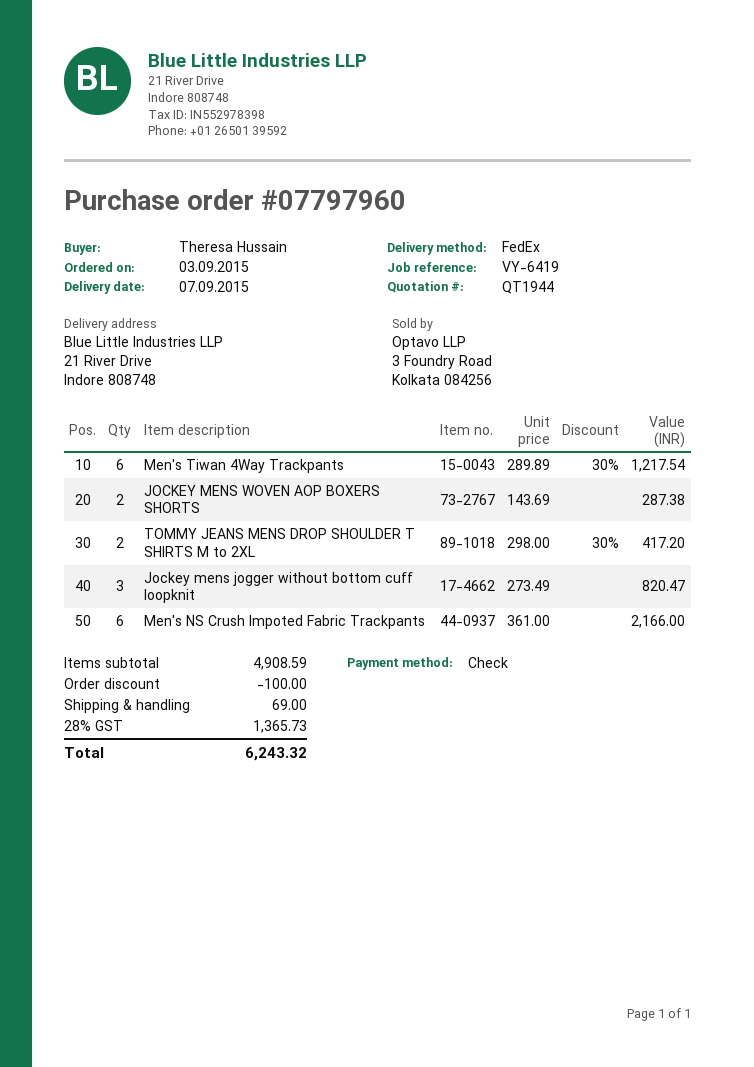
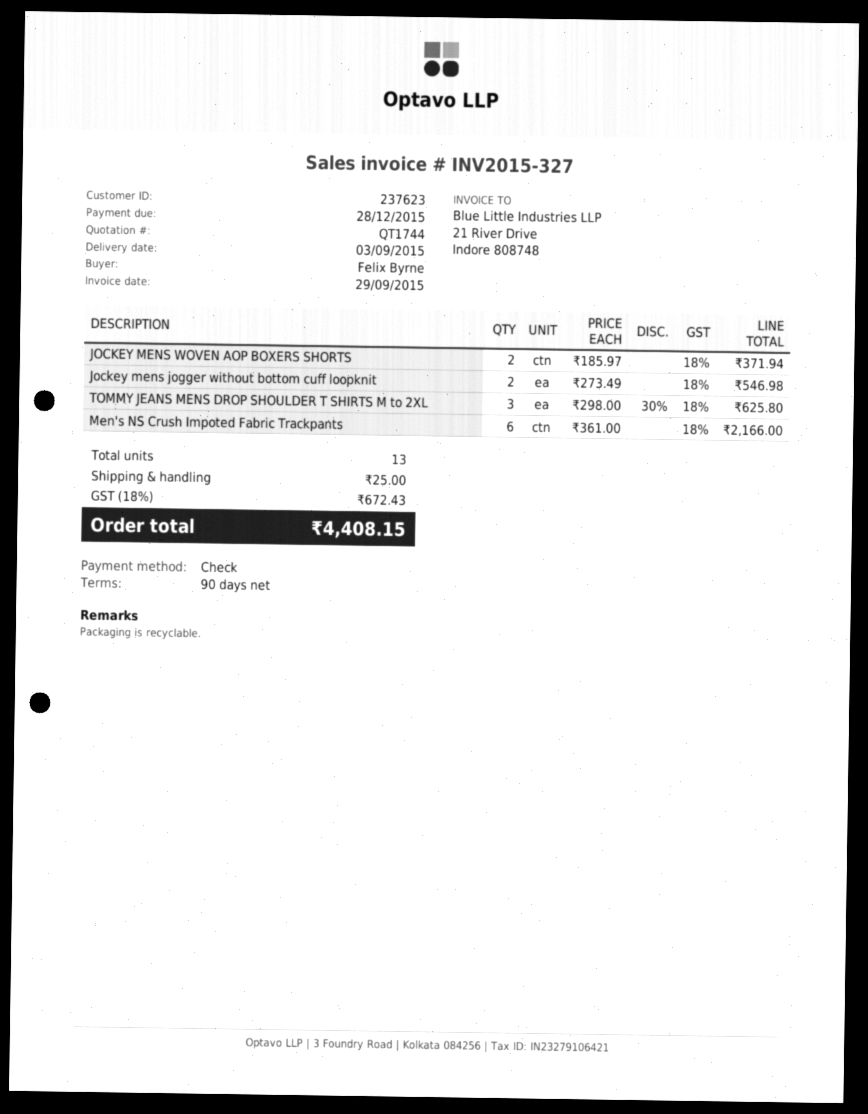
quote number: QT1944 -> QT1744
delivery date: 2015-09-07 -> 2015-09-03
ordered by: Theresa Hussain -> Felix Byrne
Men's Tiwan 4Way Trackpants: 6 x 289.89 - 30% = 1217.54 -> none
JOCKEY MENS WOVEN AOP BOXERS SHORTS: 2 x 143.69 = 287.38 -> 2 x 185.97 = 371.94
TOMMY JEANS MENS DROP SHOULDER T SHIRTS M to 2XL: 2 x 298.00 - 30% = 417.20 -> 3 x 298.00 - 30% = 625.80
Jockey mens jogger without bottom cuff loopknit: 3 x 273.49 = 820.47 -> 2 x 273.49 = 546.98
discount: 100.00 -> none
shipping: 69.00 -> 25.00
tax: 28% = 1365.73 -> 18% = 672.43
total: 6243.32 -> 4408.15

